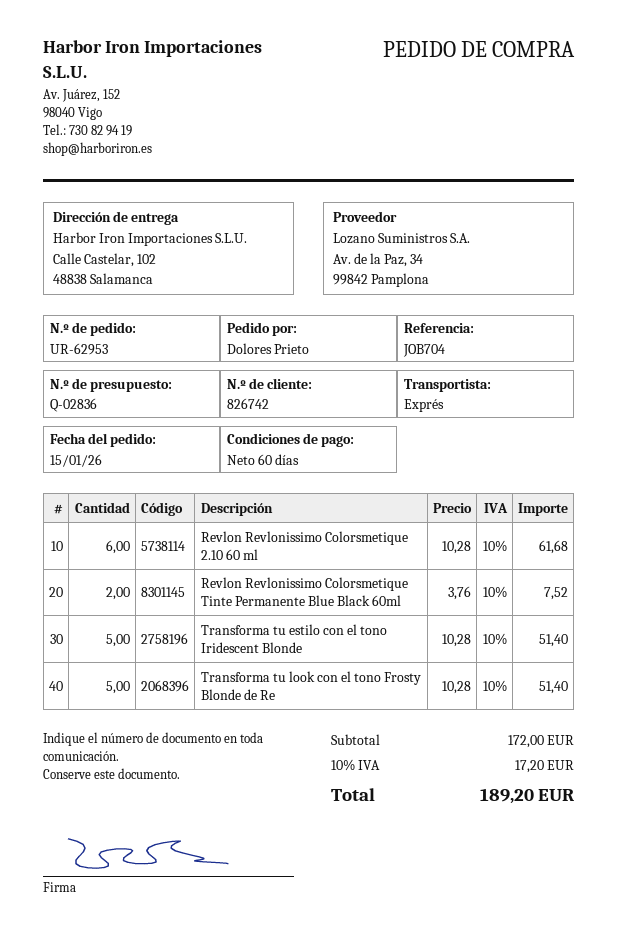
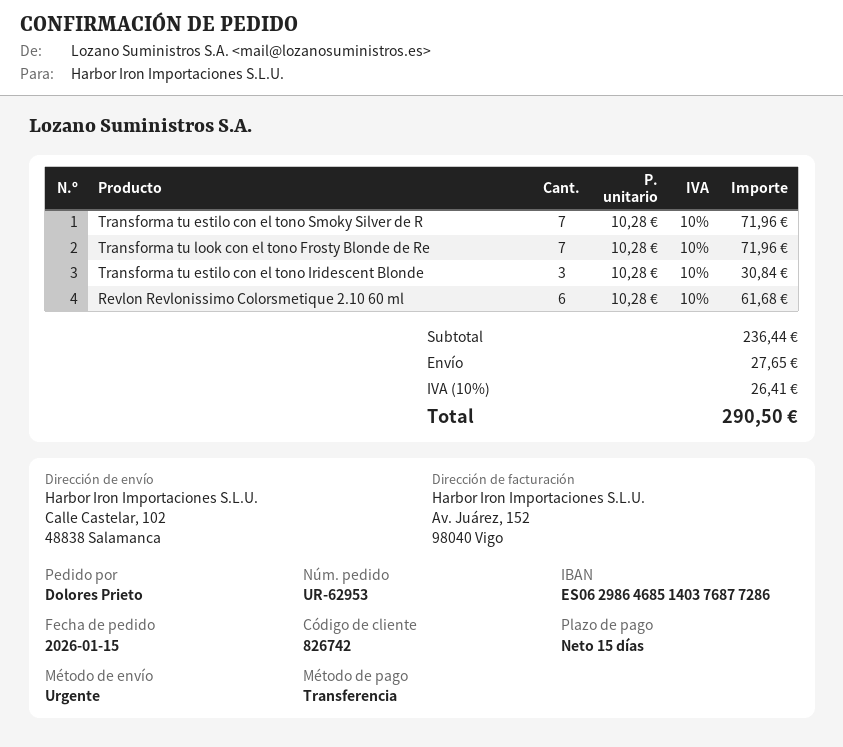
payment terms: 60 days -> 15 days
Revlon Revlonissimo Colorsmetique Tinte Permanente Blue Black 60ml: 2 x 3.76 = 7.52 -> none
Transforma tu estilo con el tono Iridescent Blonde: 5 x 10.28 = 51.40 -> 3 x 10.28 = 30.84
Transforma tu look con el tono Frosty Blonde de Re: 5 x 10.28 = 51.40 -> 7 x 10.28 = 71.96
Transforma tu estilo con el tono Smoky Silver de R: none -> 7 x 10.28 = 71.96
subtotal: 172.00 -> 236.44
shipping: none -> 27.65
tax: 10% = 17.20 -> 10% = 26.41
total: 189.20 -> 290.50

